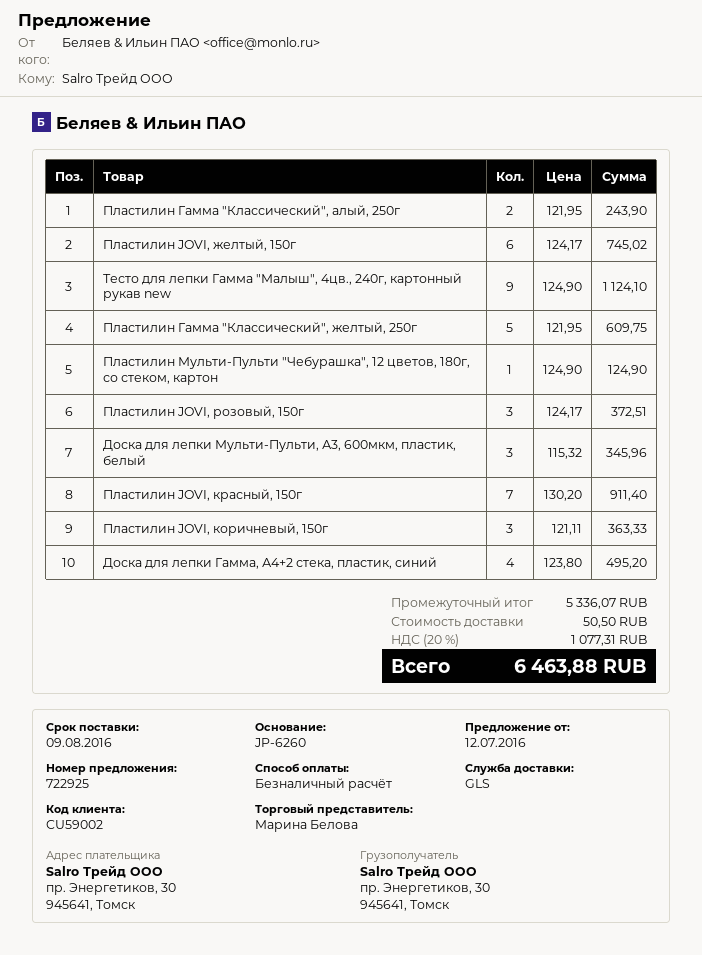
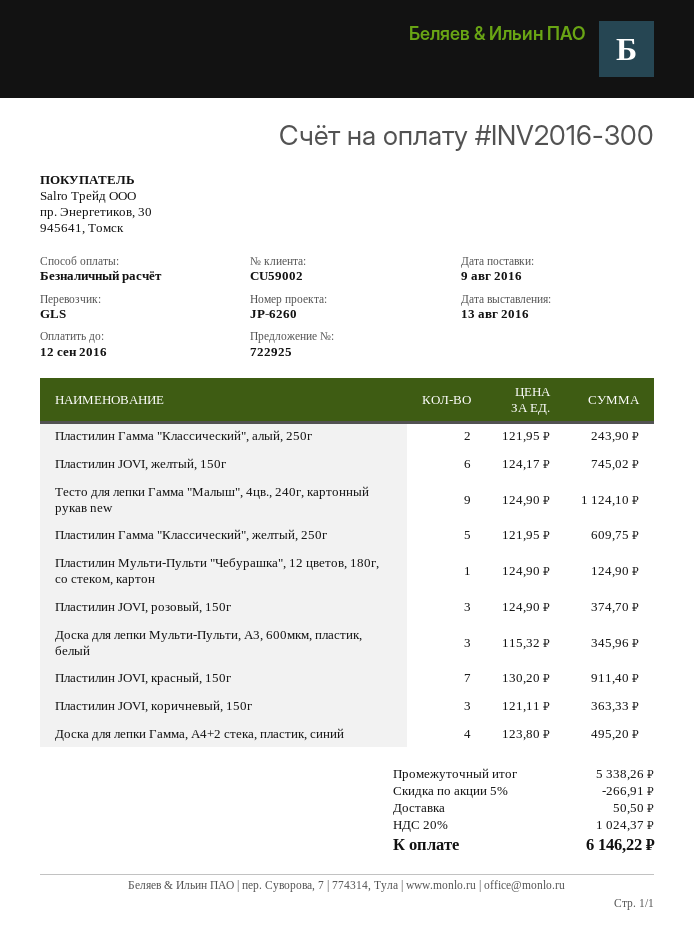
Пластилин JOVI, розовый, 150г: 3 x 124.17 = 372.51 -> 3 x 124.90 = 374.70
subtotal: 5336.07 -> 5338.26
discount: none -> 5% = 266.91
tax: 20% = 1077.31 -> 20% = 1024.37
total: 6463.88 -> 6146.22

